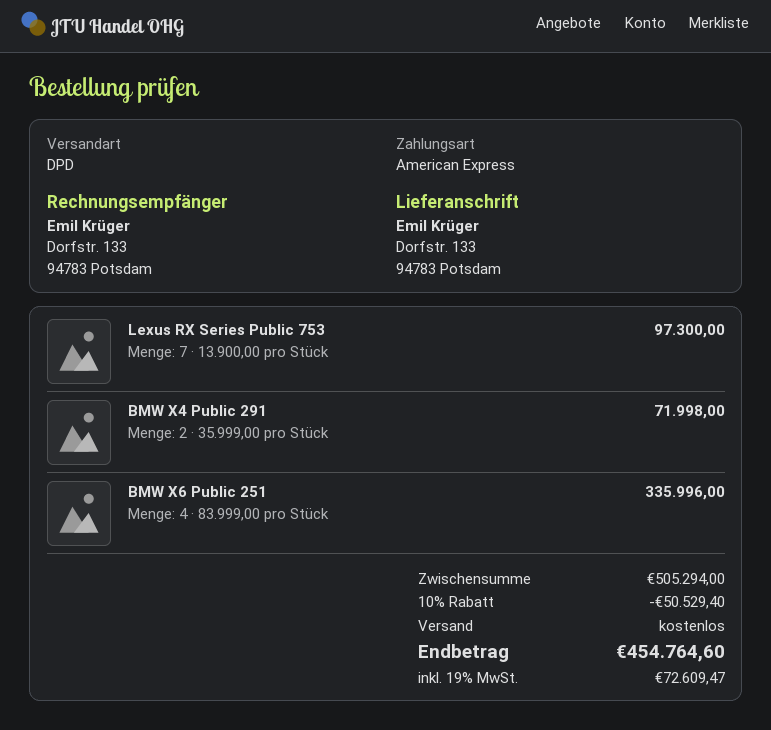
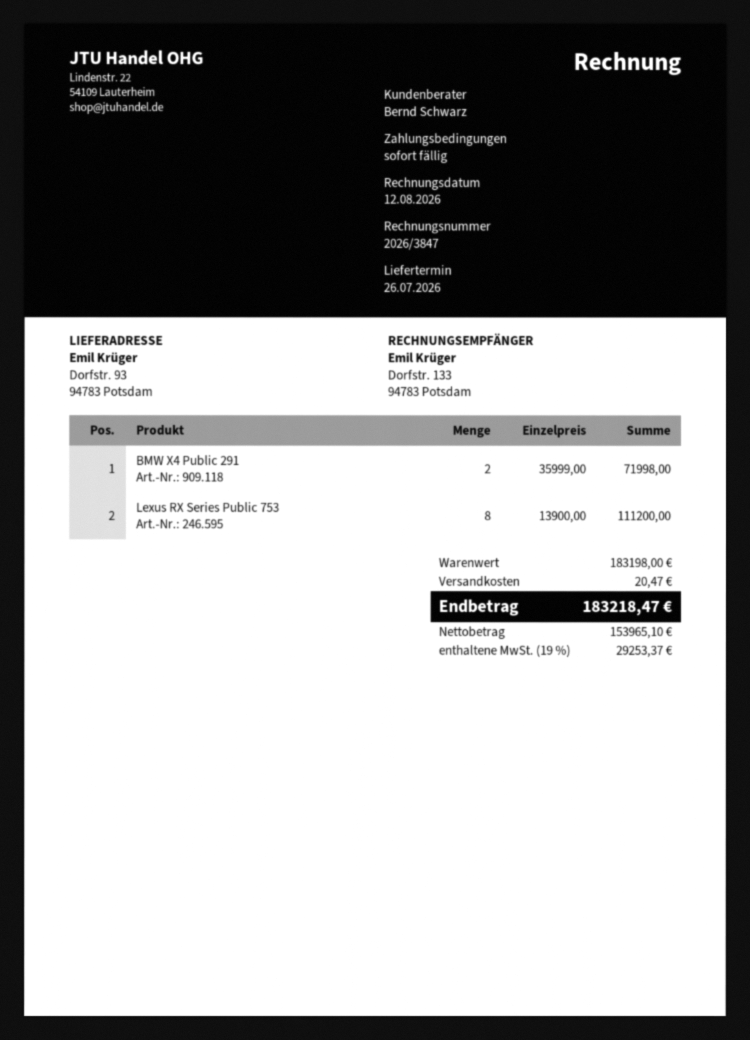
ship to: Dorfstr. 133, 94783 Potsdam -> Dorfstr. 93, 94783 Potsdam
Lexus RX Series Public 753: 7 x 13900.00 = 97300.00 -> 8 x 13900.00 = 111200.00
BMW X6 Public 251: 4 x 83999.00 = 335996.00 -> none
subtotal: 505294.00 -> 183198.00
discount: 10% = 50529.40 -> none
shipping: 0.00 -> 20.47
tax: 19% = 72609.47 -> 19% = 29253.37
total: 454764.60 -> 183218.47

